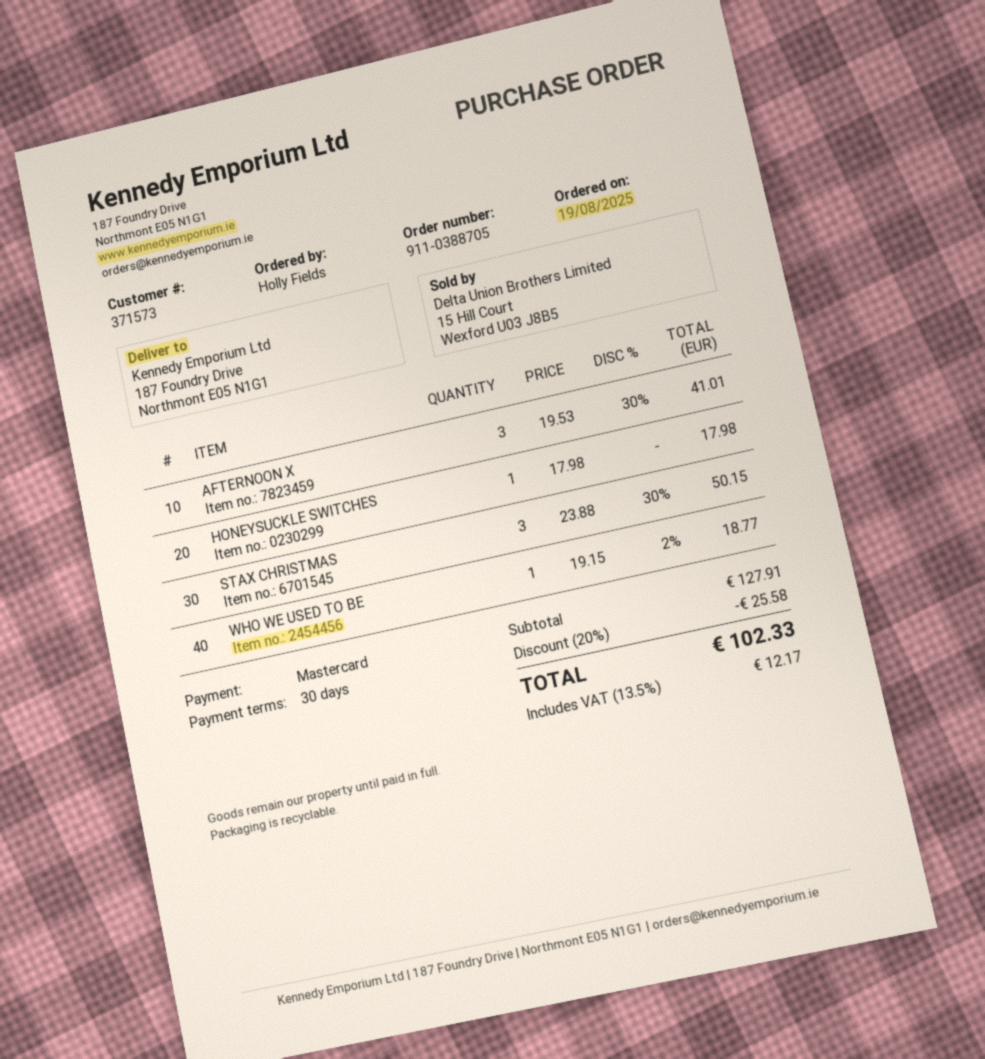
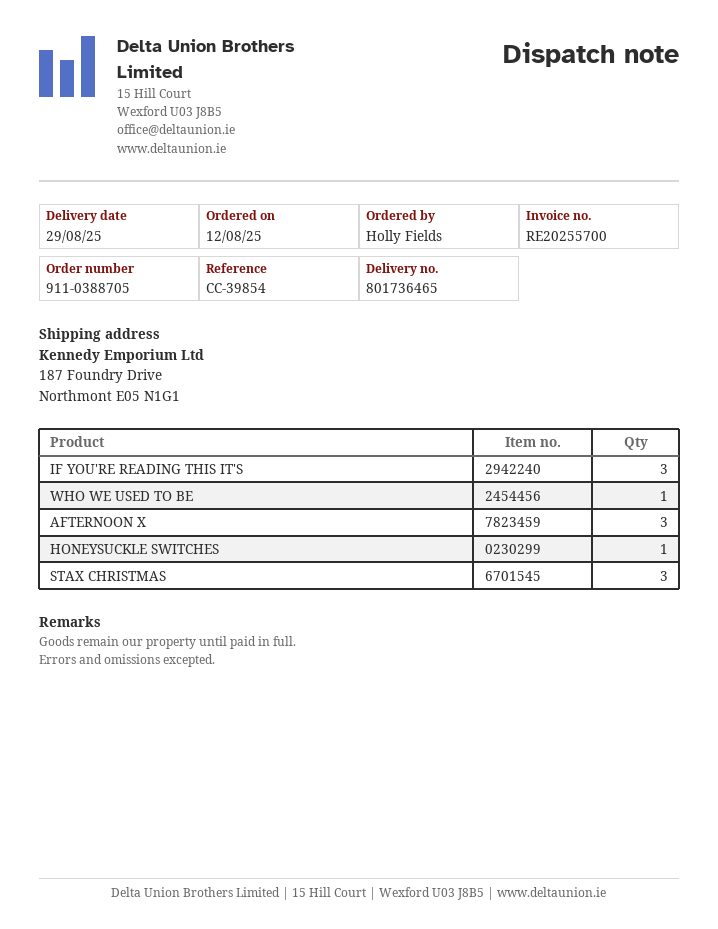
order date: 2025-08-19 -> 2025-08-12
IF YOU'RE READING THIS IT'S: none -> 3

